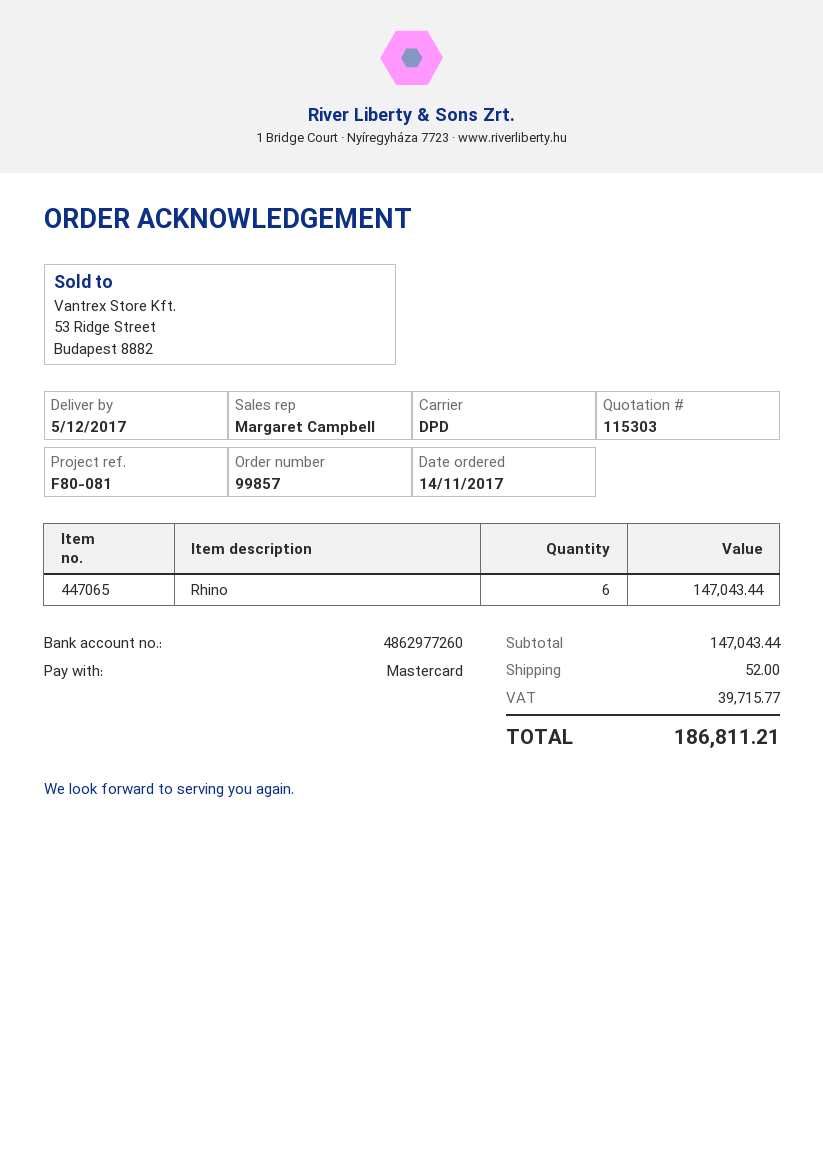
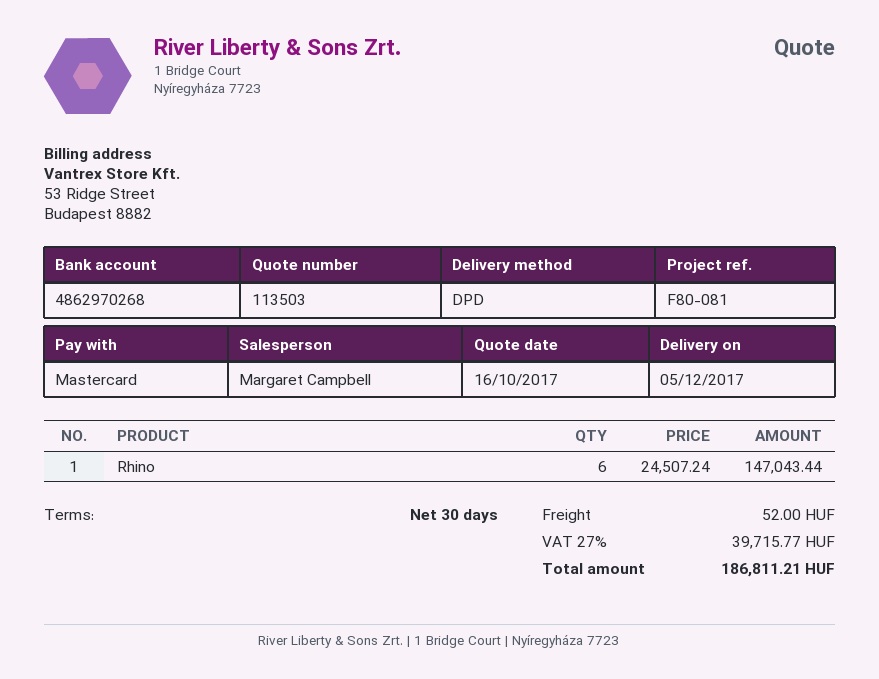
quote number: 115303 -> 113503
bank account: 4862977260 -> 4862970268

